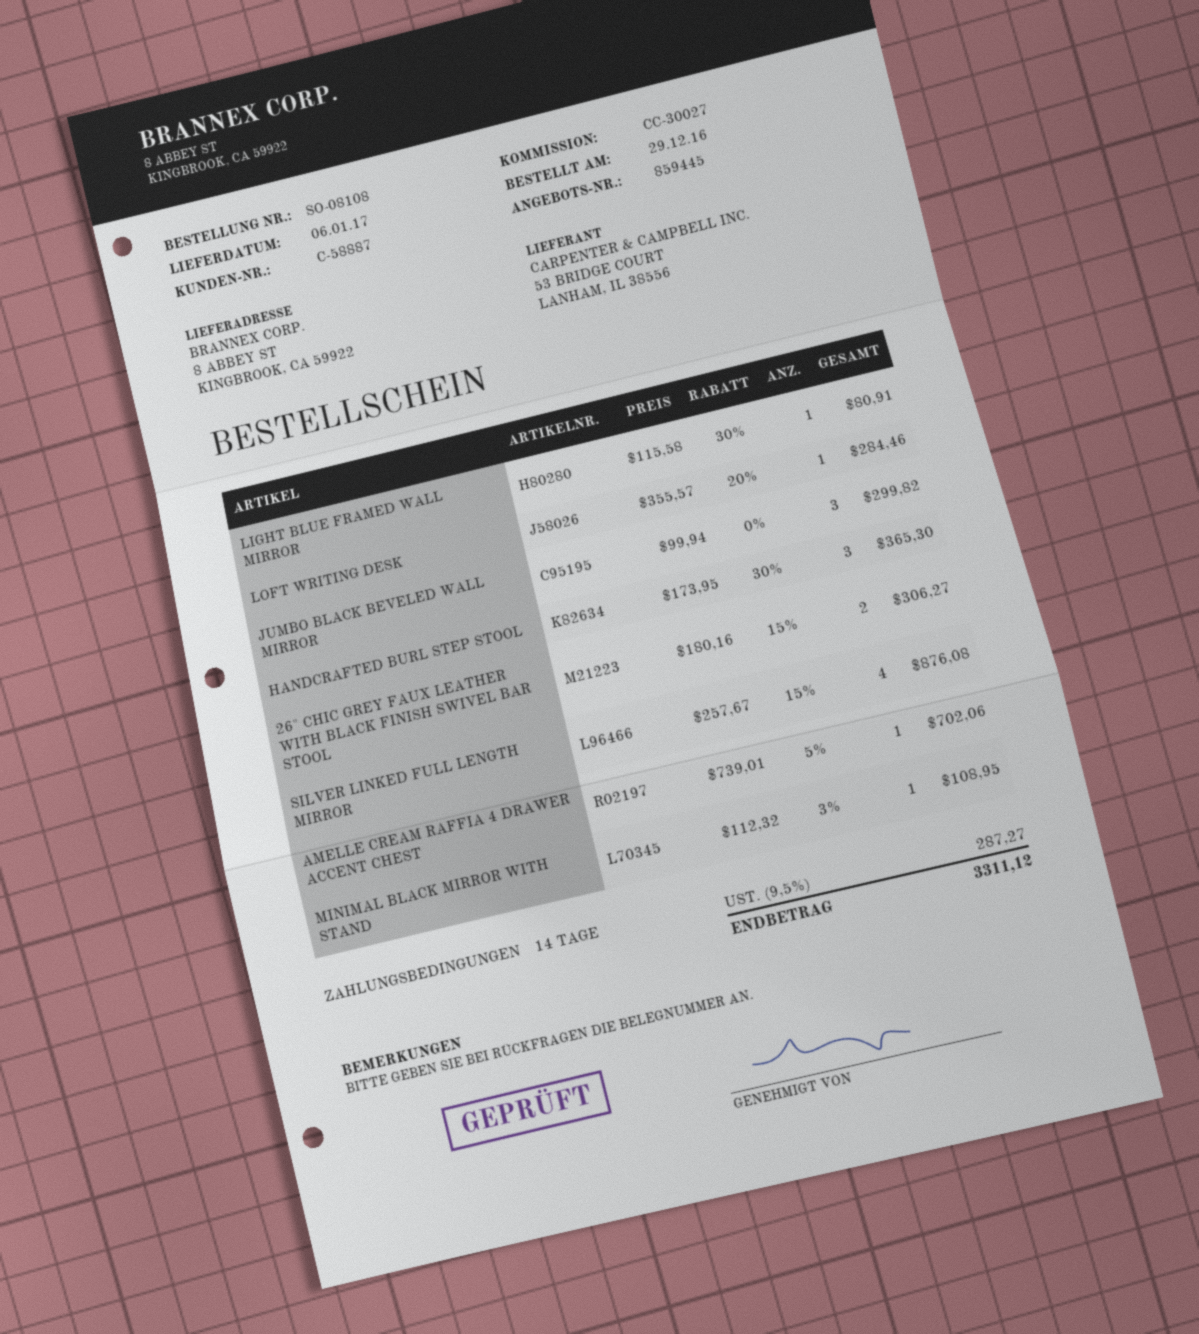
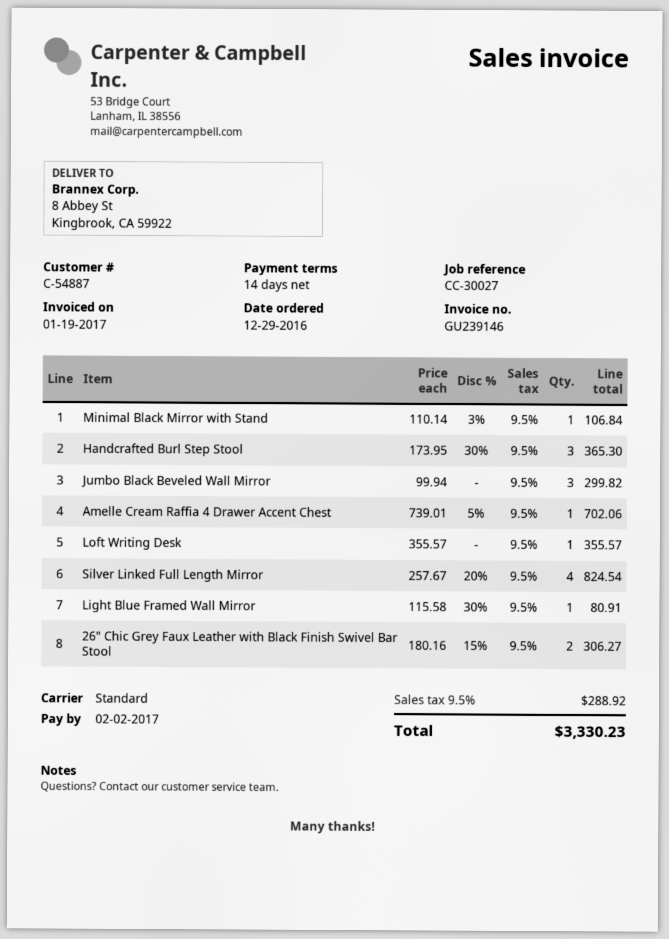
customer number: C-58887 -> C-54887
LOFT WRITING DESK: 1 x 355.57 - 20% = 284.46 -> 1 x 355.57 = 355.57
SILVER LINKED FULL LENGTH MIRROR: 4 x 257.67 - 15% = 876.08 -> 4 x 257.67 - 20% = 824.54
MINIMAL BLACK MIRROR WITH STAND: 1 x 112.32 - 3% = 108.95 -> 1 x 110.14 - 3% = 106.84
tax: 9.5% = 287.27 -> 9.5% = 288.92
total: 3311.12 -> 3330.23

